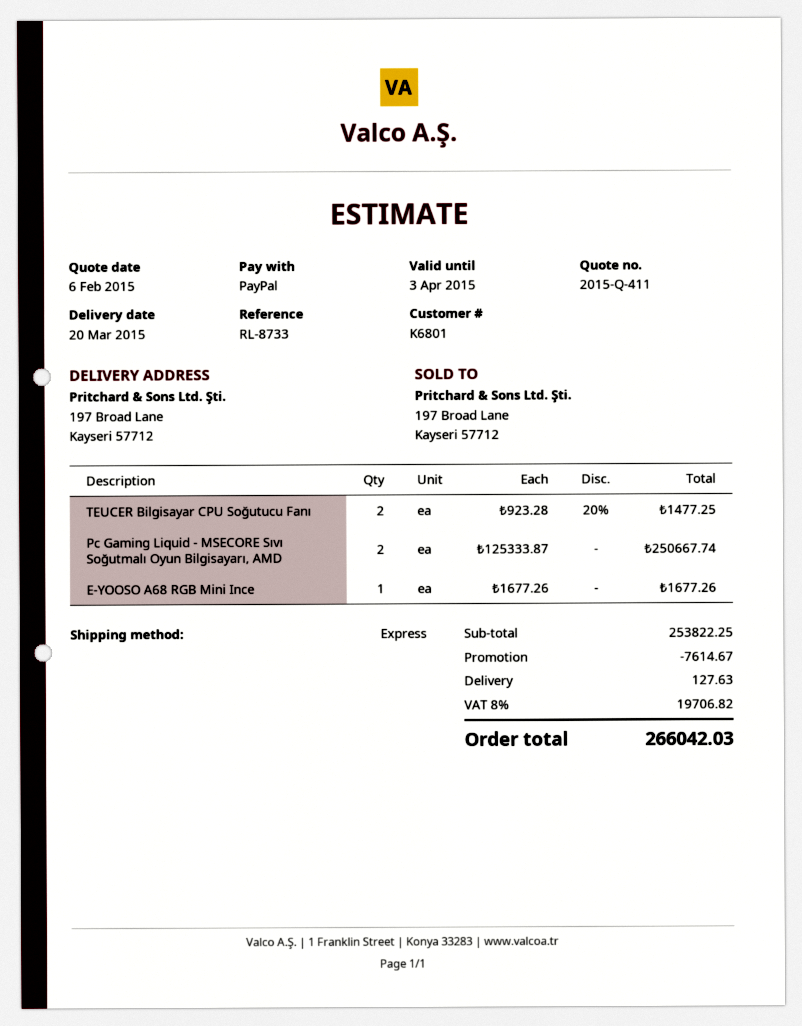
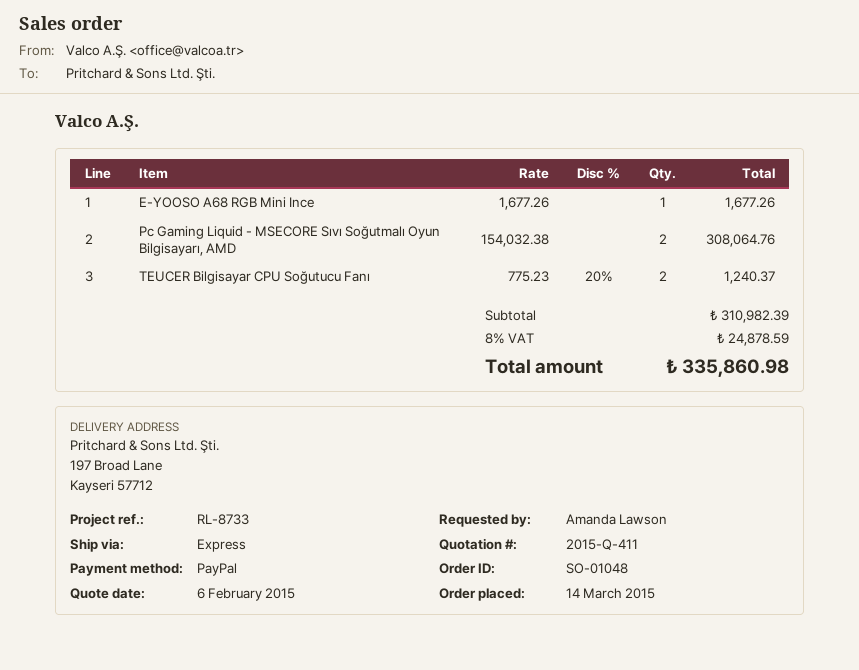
TEUCER Bilgisayar CPU Soğutucu Fanı: 2 x 923.28 - 20% = 1477.25 -> 2 x 775.23 - 20% = 1240.37
Pc Gaming Liquid - MSECORE Sıvı Soğutmalı Oyun Bilgisayarı, AMD: 2 x 125333.87 = 250667.74 -> 2 x 154032.38 = 308064.76
subtotal: 253822.25 -> 310982.39
discount: 7614.67 -> none
shipping: 127.63 -> none
tax: 8% = 19706.82 -> 8% = 24878.59
total: 266042.03 -> 335860.98

